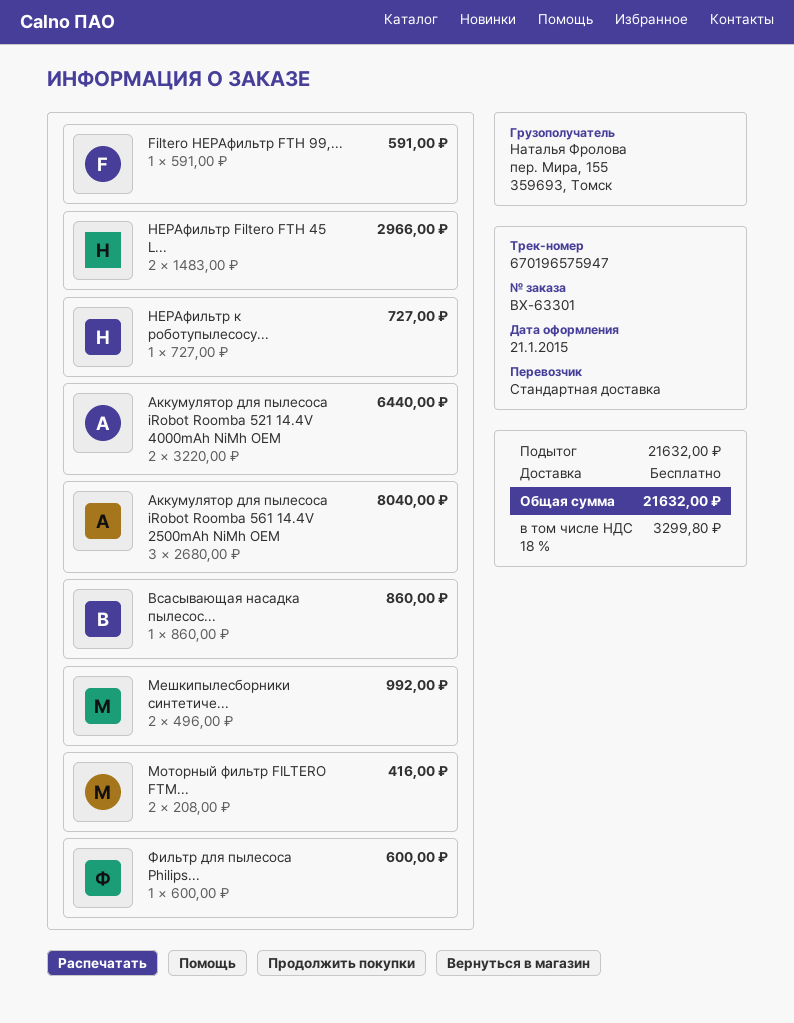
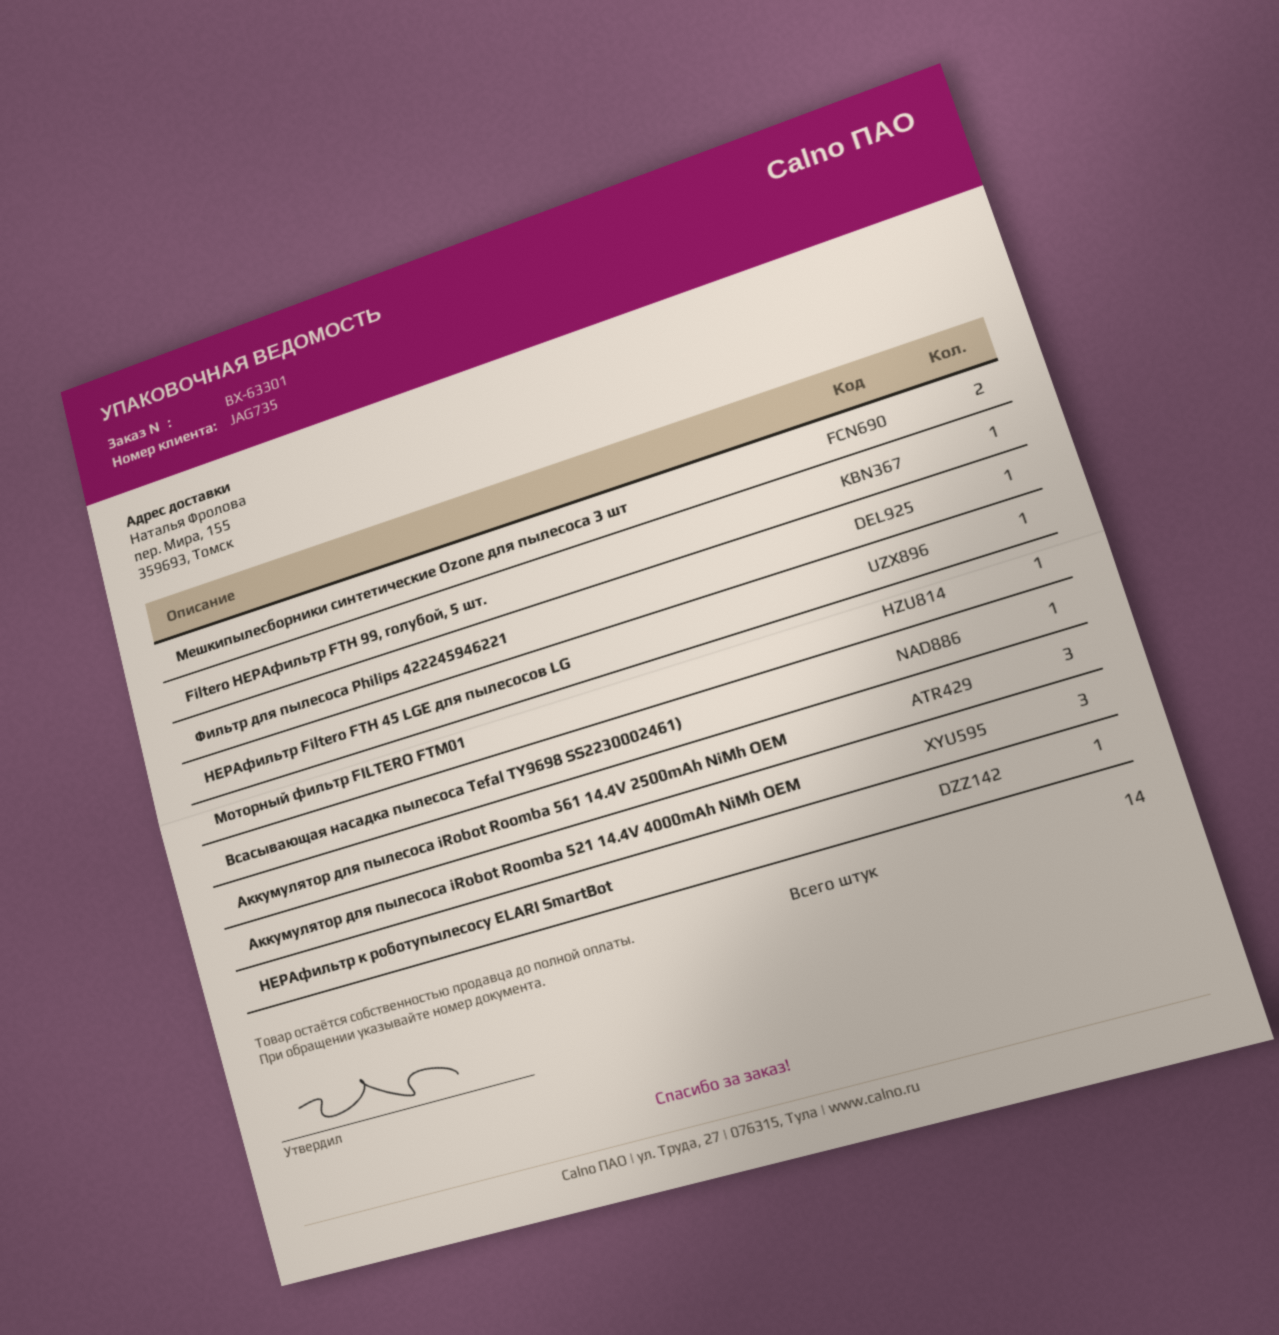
HEPAфильтр Filtero FTH 45 L...: 2 -> 1
Аккумулятор для пылесоса iRobot Roomba 521 14.4V 4000mAh NiMh OEM: 2 -> 3
Моторный фильтр FILTERO FTM...: 2 -> 1

